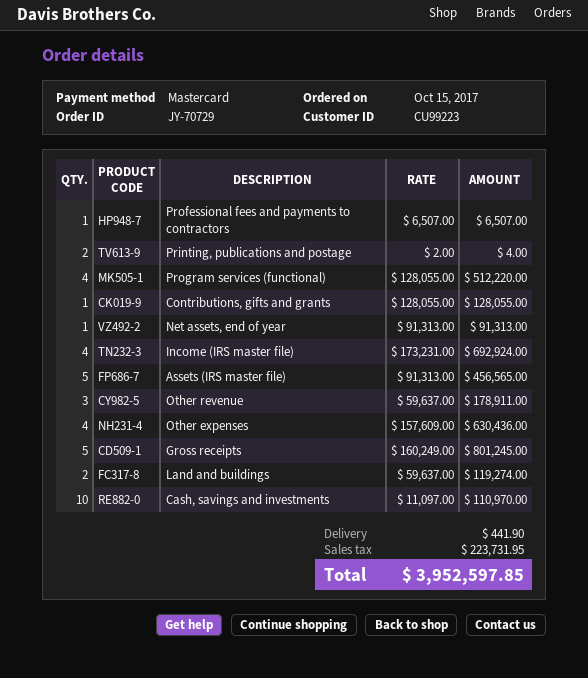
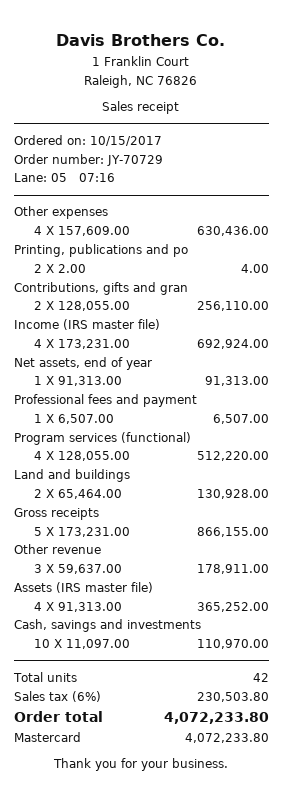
Contributions, gifts and grants: 1 x 128055.00 = 128055.00 -> 2 x 128055.00 = 256110.00
Assets (IRS master file): 5 x 91313.00 = 456565.00 -> 4 x 91313.00 = 365252.00
Gross receipts: 5 x 160249.00 = 801245.00 -> 5 x 173231.00 = 866155.00
Land and buildings: 2 x 59637.00 = 119274.00 -> 2 x 65464.00 = 130928.00
shipping: 441.90 -> none
tax: 223731.95 -> 230503.80
total: 3952597.85 -> 4072233.80

